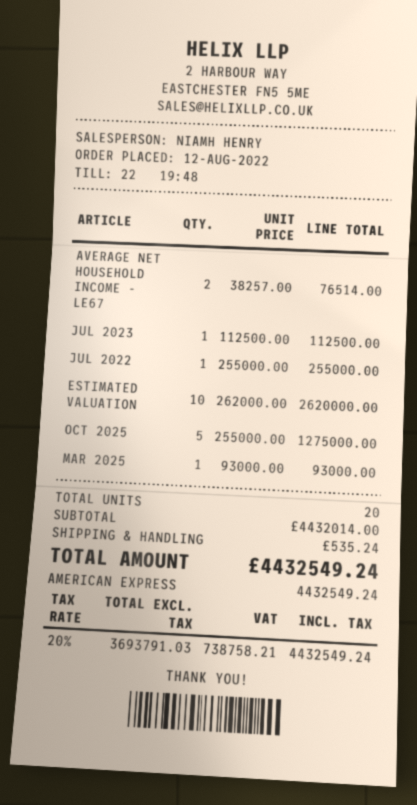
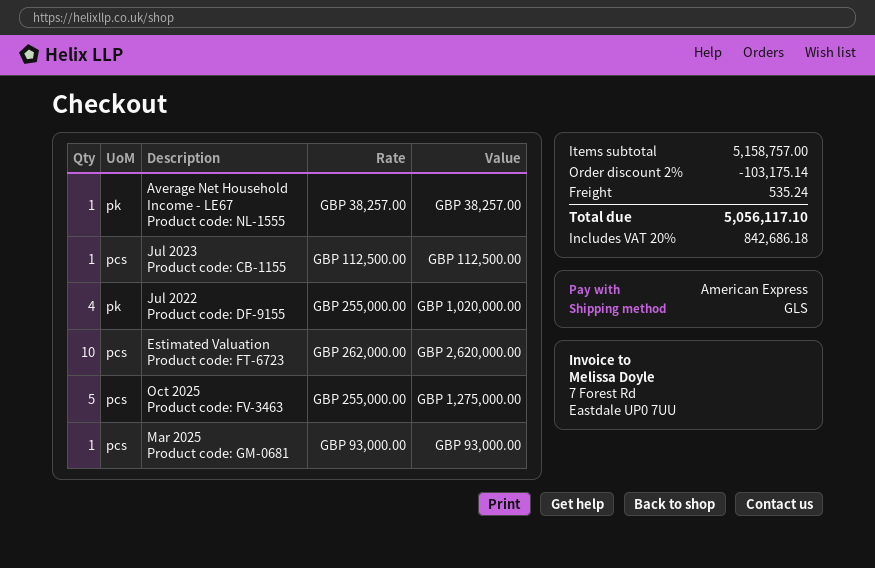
AVERAGE NET HOUSEHOLD INCOME - LE67: 2 x 38257.00 = 76514.00 -> 1 x 38257.00 = 38257.00
JUL 2022: 1 x 255000.00 = 255000.00 -> 4 x 255000.00 = 1020000.00
subtotal: 4432014.00 -> 5158757.00
discount: none -> 2% = 103175.14
tax: 20% = 738758.21 -> 20% = 842686.18
total: 4432549.24 -> 5056117.10

